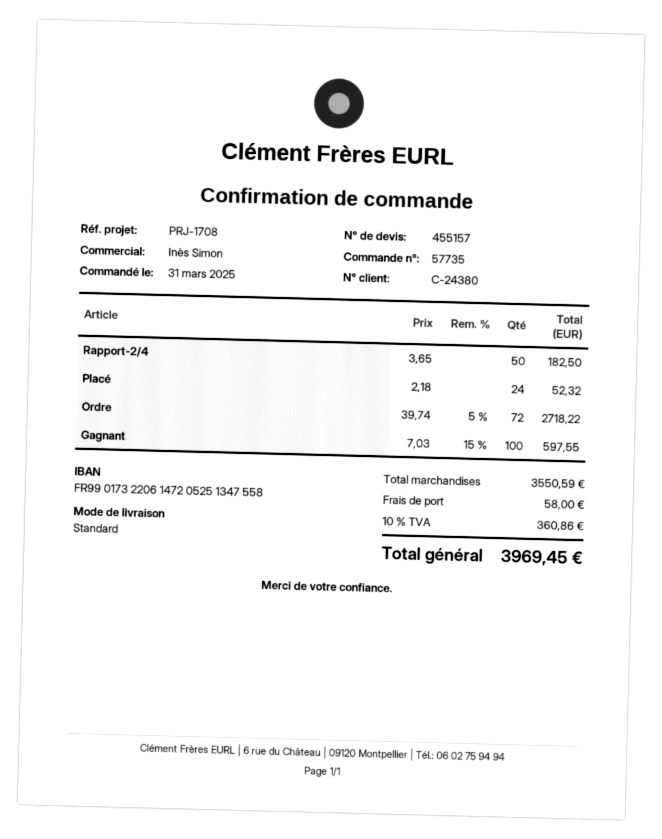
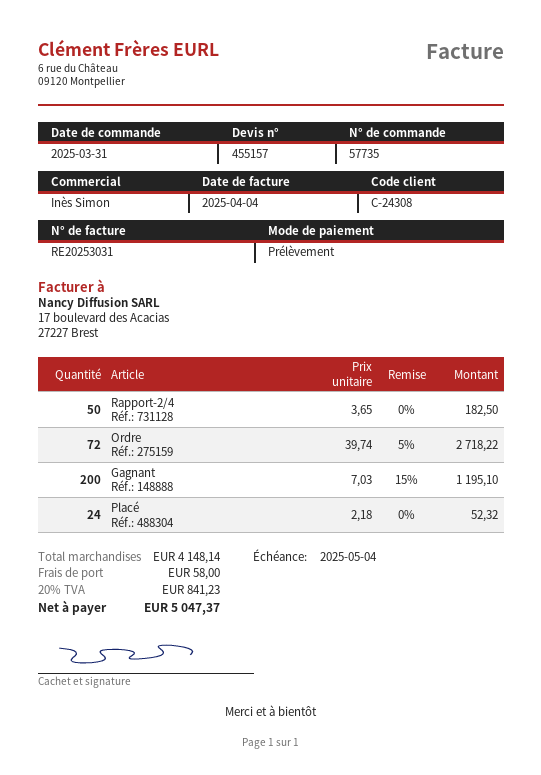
customer number: C-24380 -> C-24308
Gagnant: 100 x 7.03 - 15% = 597.55 -> 200 x 7.03 - 15% = 1195.10
subtotal: 3550.59 -> 4148.14
tax: 10% = 360.86 -> 20% = 841.23
total: 3969.45 -> 5047.37

